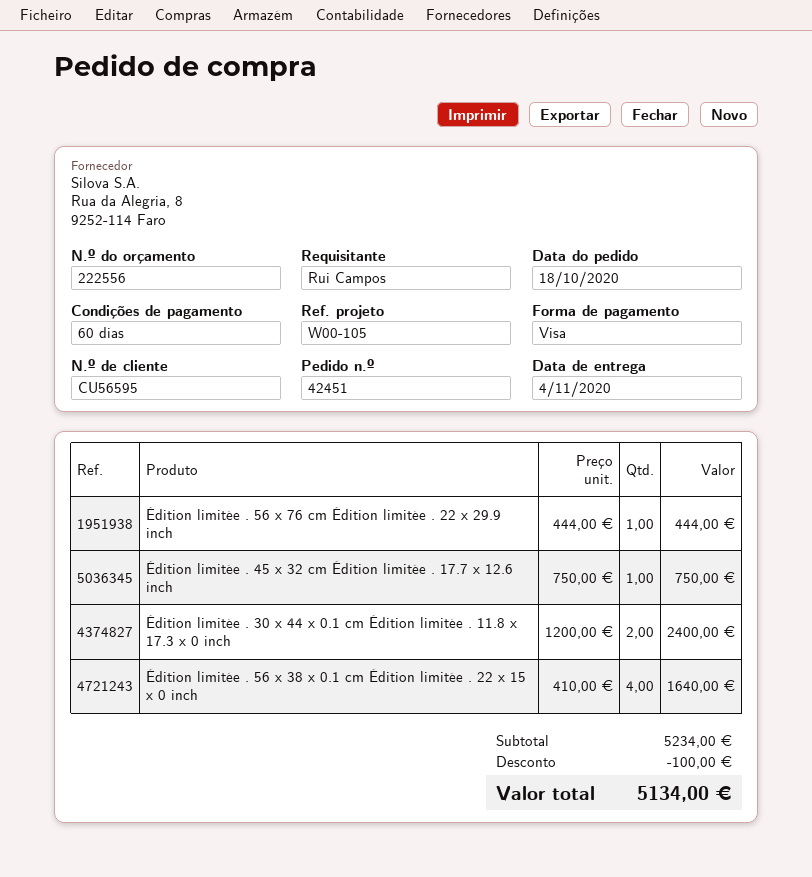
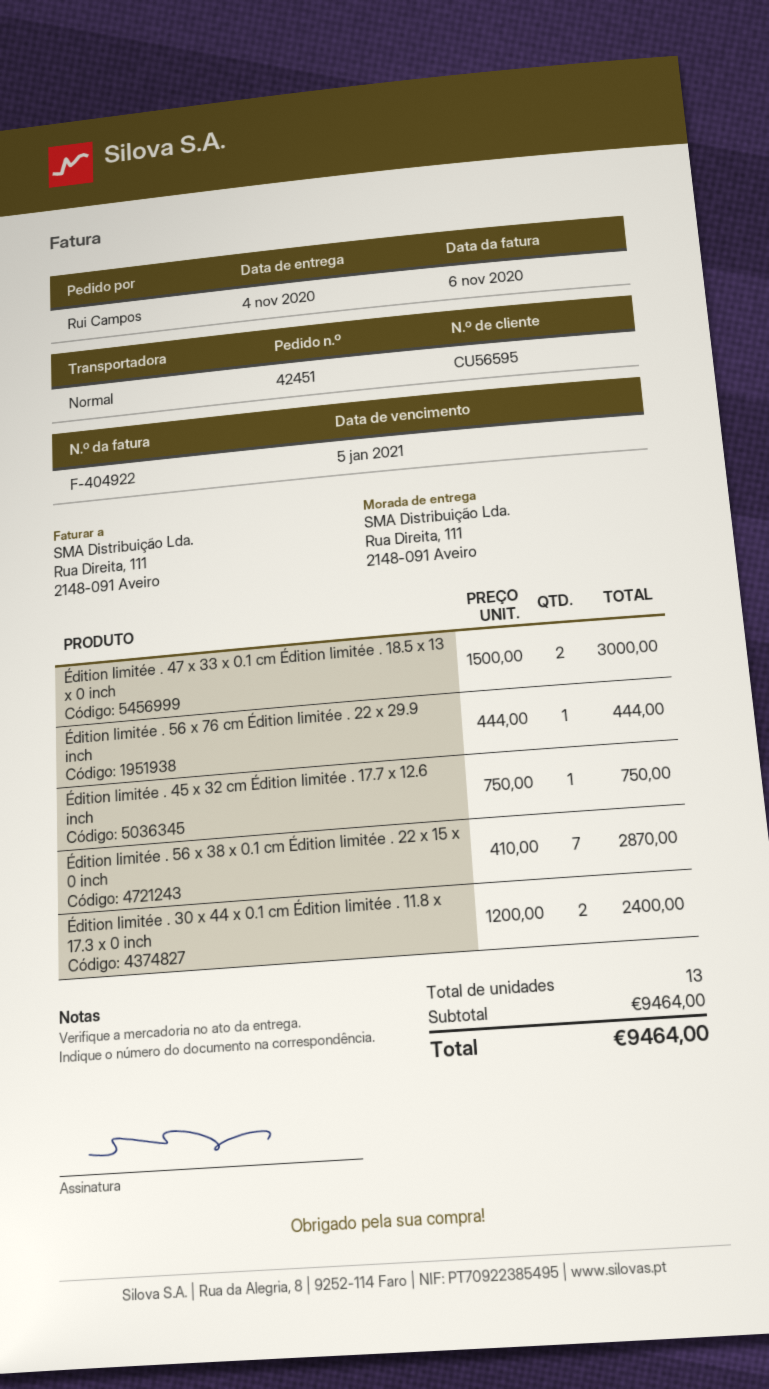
Édition limitée . 56 x 38 x 0.1 cm Édition limitée . 22 x 15 x 0 inch: 4 x 410.00 = 1640.00 -> 7 x 410.00 = 2870.00
Édition limitée . 47 x 33 x 0.1 cm Édition limitée . 18.5 x 13 x 0 inch: none -> 2 x 1500.00 = 3000.00
subtotal: 5234.00 -> 9464.00
discount: 100.00 -> none
total: 5134.00 -> 9464.00

